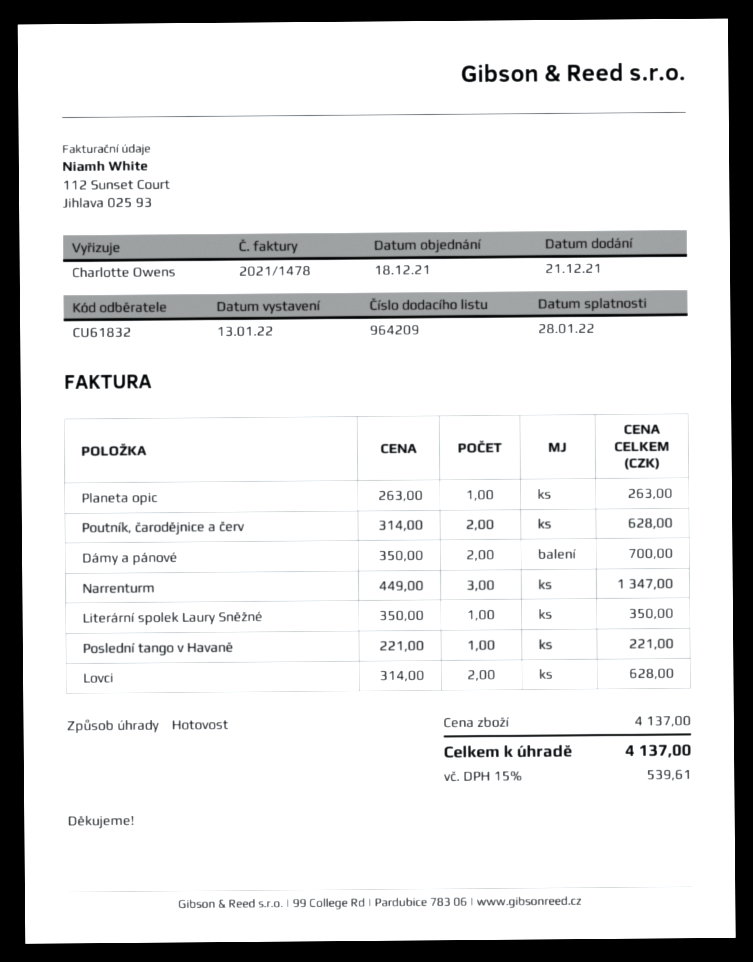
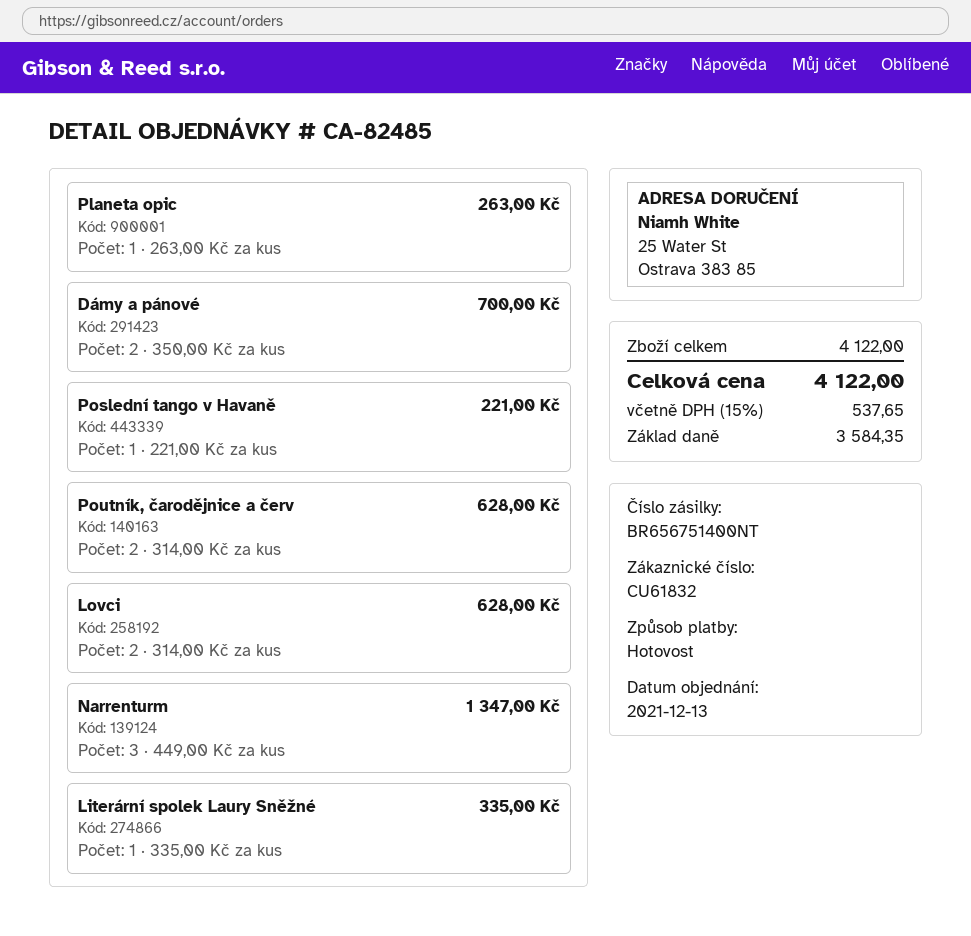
order date: 2021-12-18 -> 2021-12-13
Literární spolek Laury Sněžné: 1 x 350.00 = 350.00 -> 1 x 335.00 = 335.00
subtotal: 4137.00 -> 4122.00
tax: 15% = 539.61 -> 15% = 537.65
total: 4137.00 -> 4122.00

